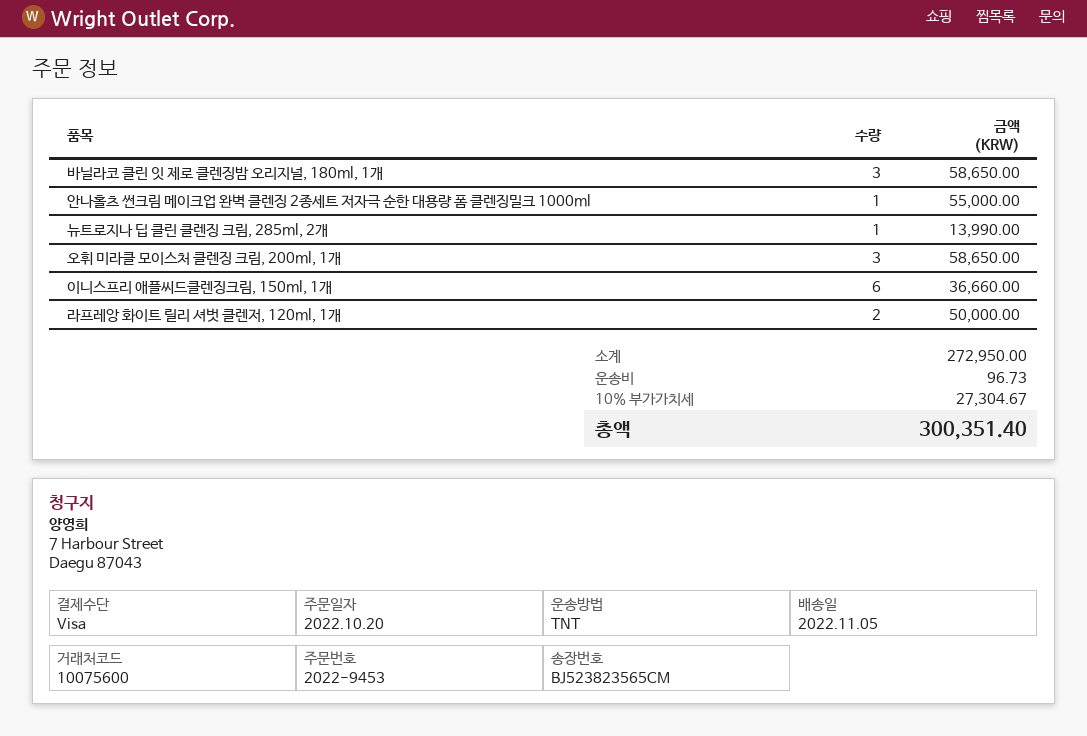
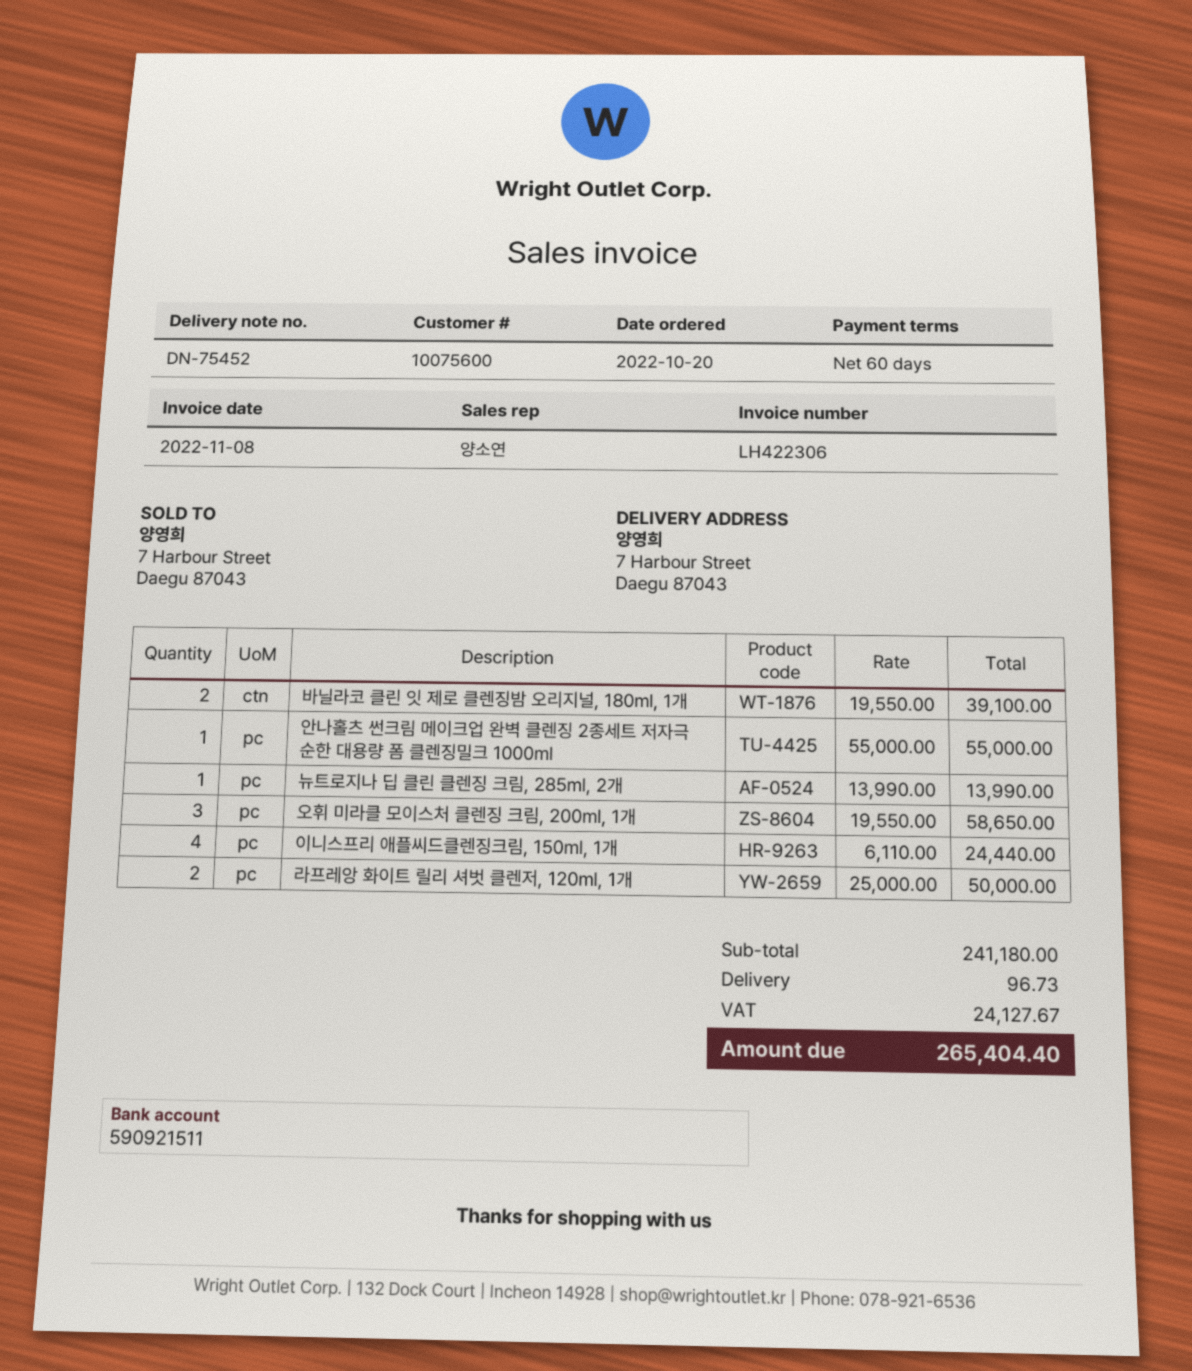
바닐라코 클린 잇 제로 클렌징밤 오리지널, 180ml, 1개: 3 for 58650.00 -> 2 for 39100.00
이니스프리 애플씨드클렌징크림, 150ml, 1개: 6 for 36660.00 -> 4 for 24440.00
subtotal: 272950.00 -> 241180.00
tax: 27304.67 -> 24127.67
total: 300351.40 -> 265404.40

